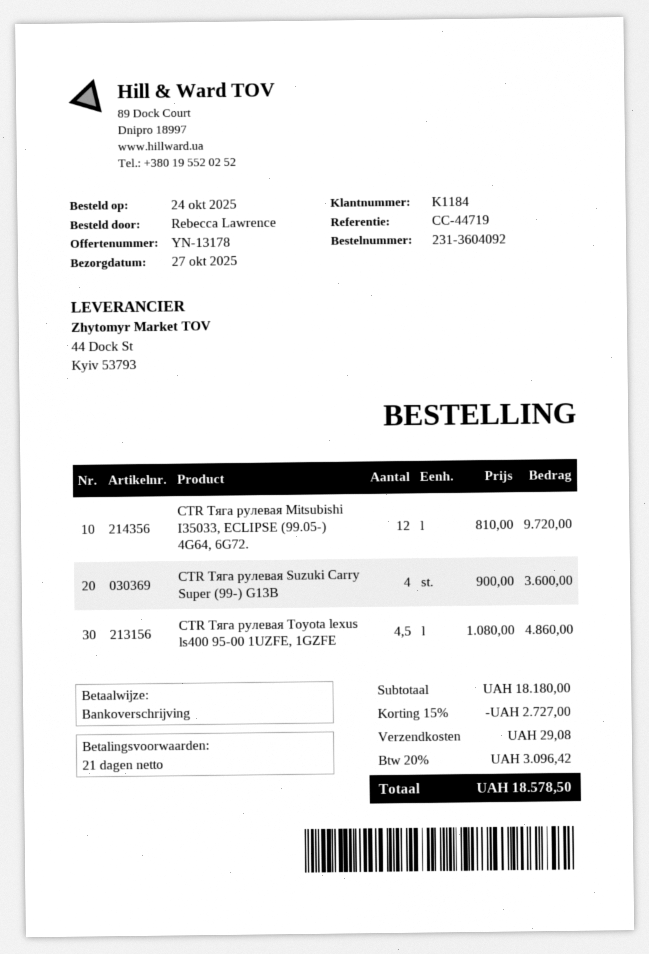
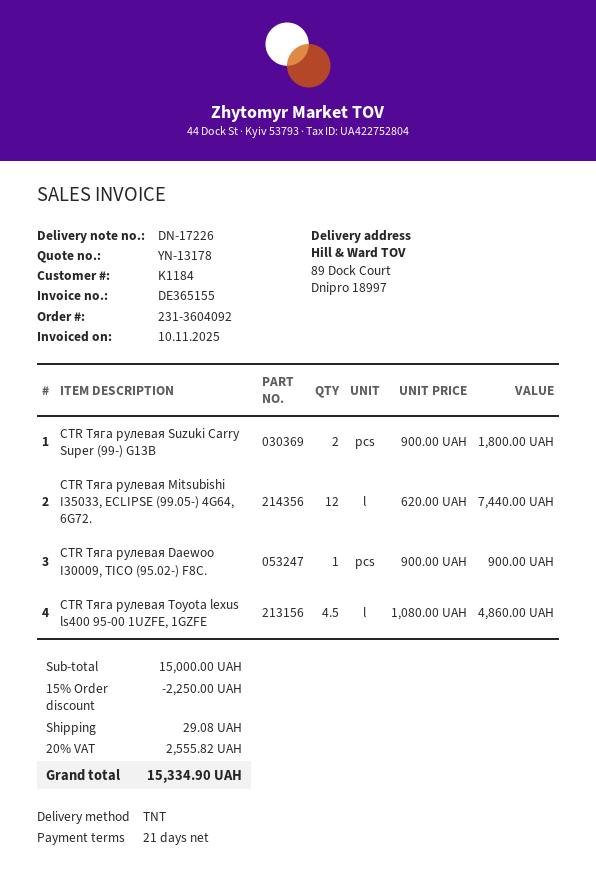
CTR Тяга рулевая Mitsubishi I35033, ECLIPSE (99.05-) 4G64, 6G72.: 12 x 810.00 = 9720.00 -> 12 x 620.00 = 7440.00
CTR Тяга рулевая Suzuki Carry Super (99-) G13B: 4 x 900.00 = 3600.00 -> 2 x 900.00 = 1800.00
CTR Тяга рулевая Daewoo I30009, TICO (95.02-) F8C.: none -> 1 x 900.00 = 900.00
subtotal: 18180.00 -> 15000.00
discount: 15% = 2727.00 -> 15% = 2250.00
tax: 20% = 3096.42 -> 20% = 2555.82
total: 18578.50 -> 15334.90

